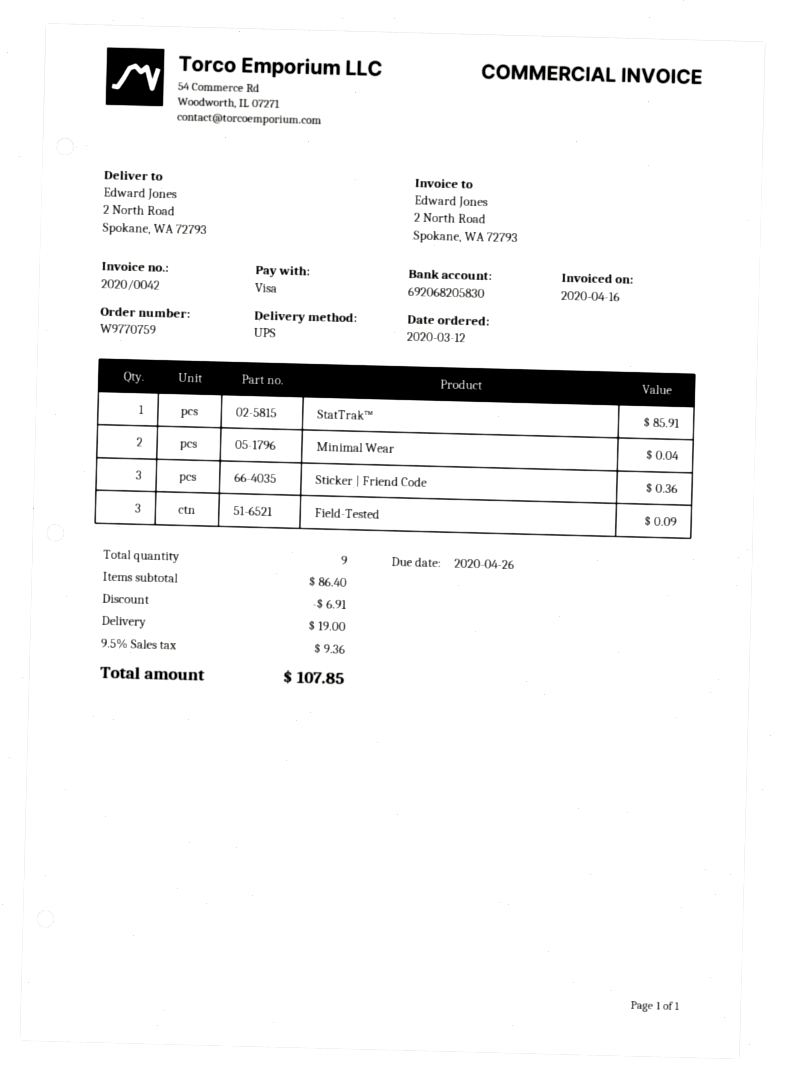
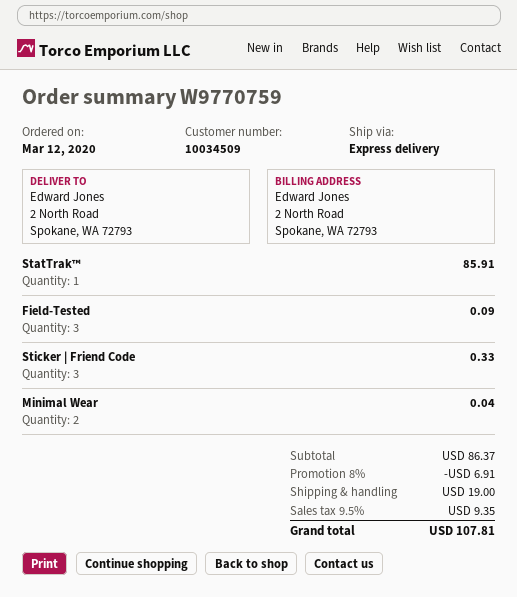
shipping method: UPS -> express
Sticker | Friend Code: 3 for 0.36 -> 3 for 0.33
subtotal: 86.40 -> 86.37
tax: 9.5% = 9.36 -> 9.5% = 9.35
total: 107.85 -> 107.81

